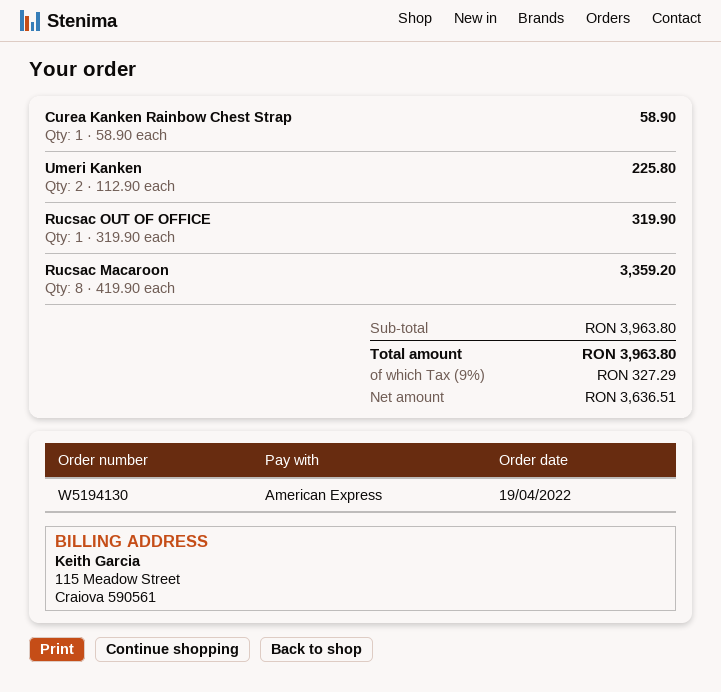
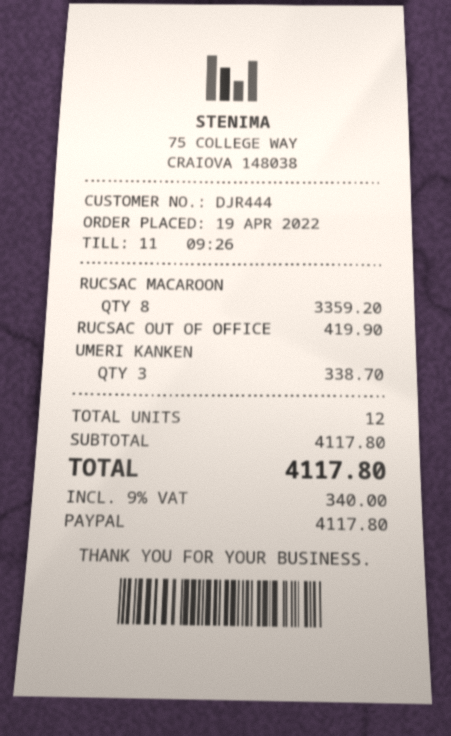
payment method: American Express -> PayPal
Curea Kanken Rainbow Chest Strap: 1 for 58.90 -> none
Umeri Kanken: 2 for 225.80 -> 3 for 338.70
Rucsac OUT OF OFFICE: 1 for 319.90 -> 1 for 419.90
subtotal: 3963.80 -> 4117.80
tax: 9% = 327.29 -> 9% = 340.00
total: 3963.80 -> 4117.80

